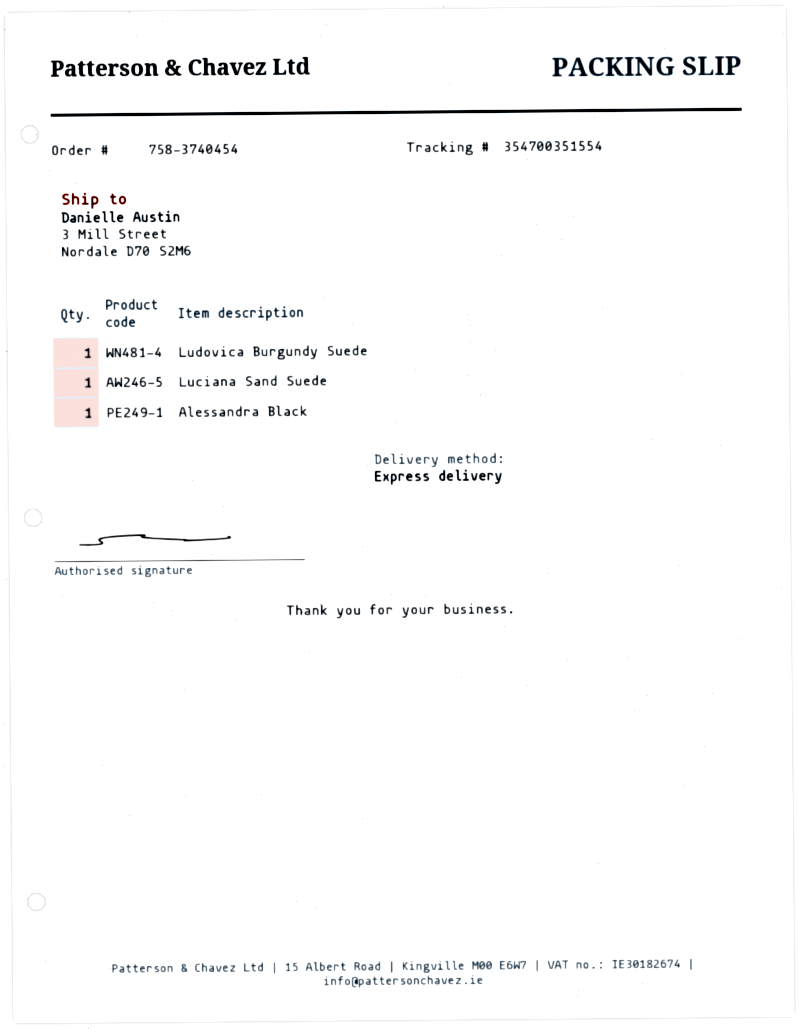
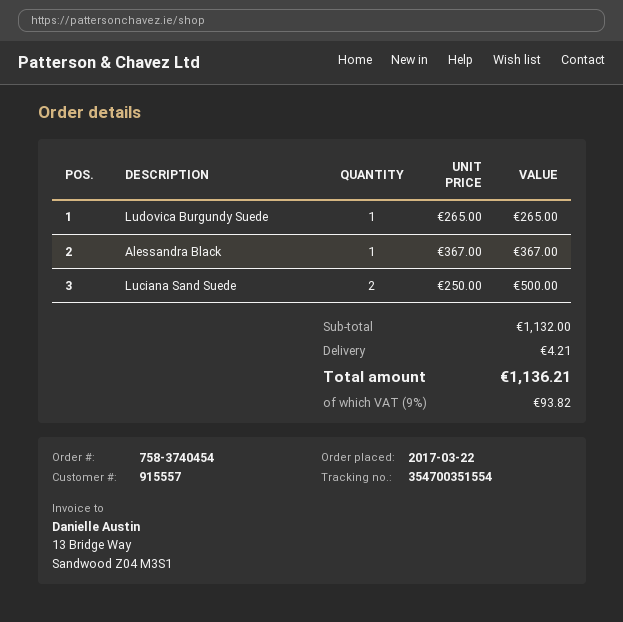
Luciana Sand Suede: 1 -> 2

